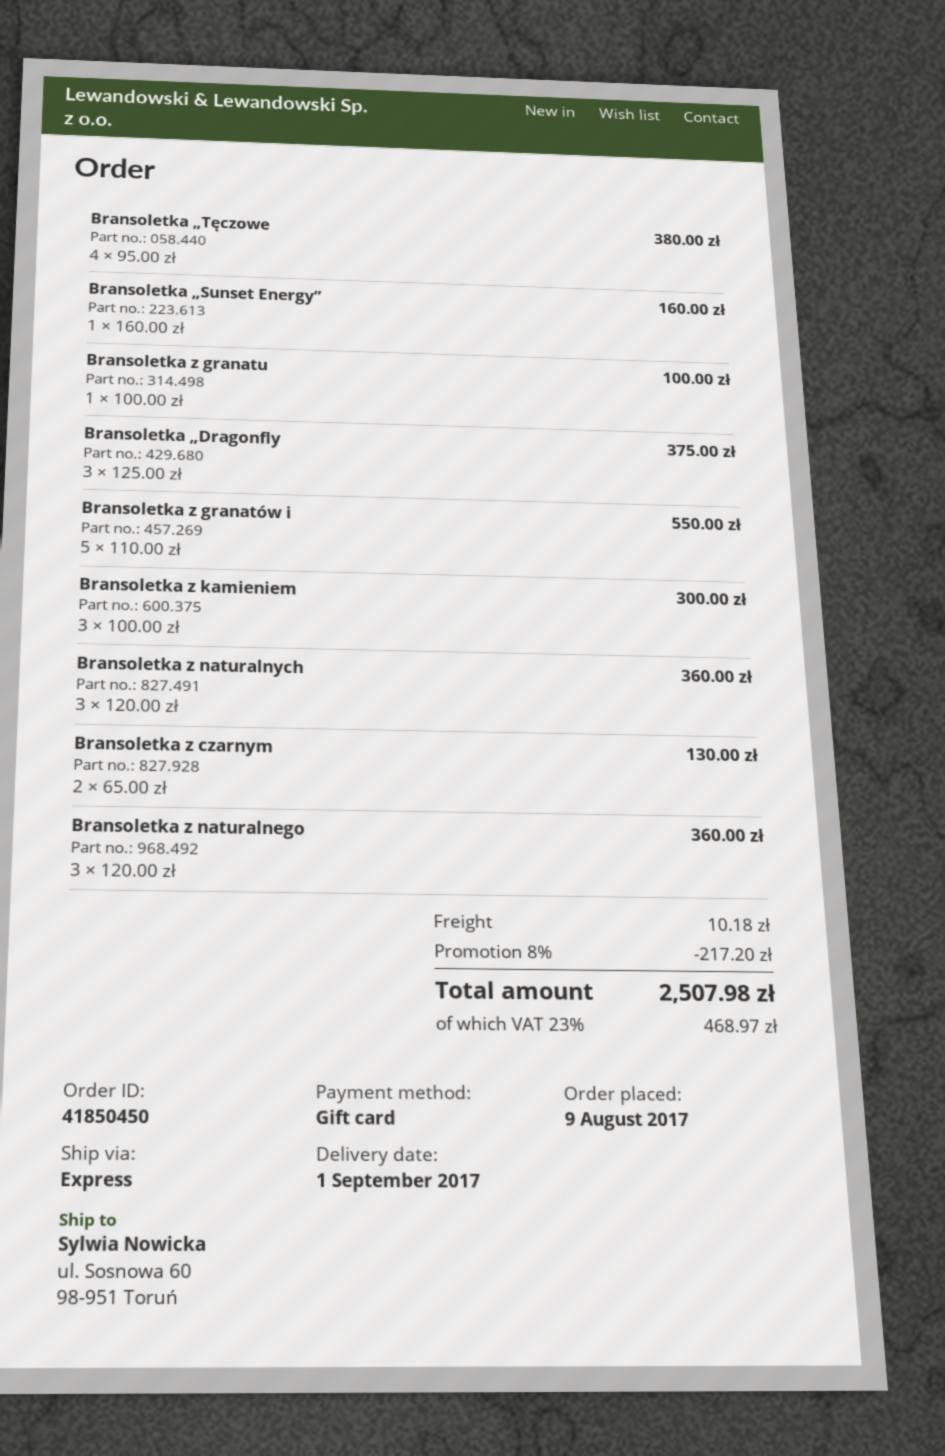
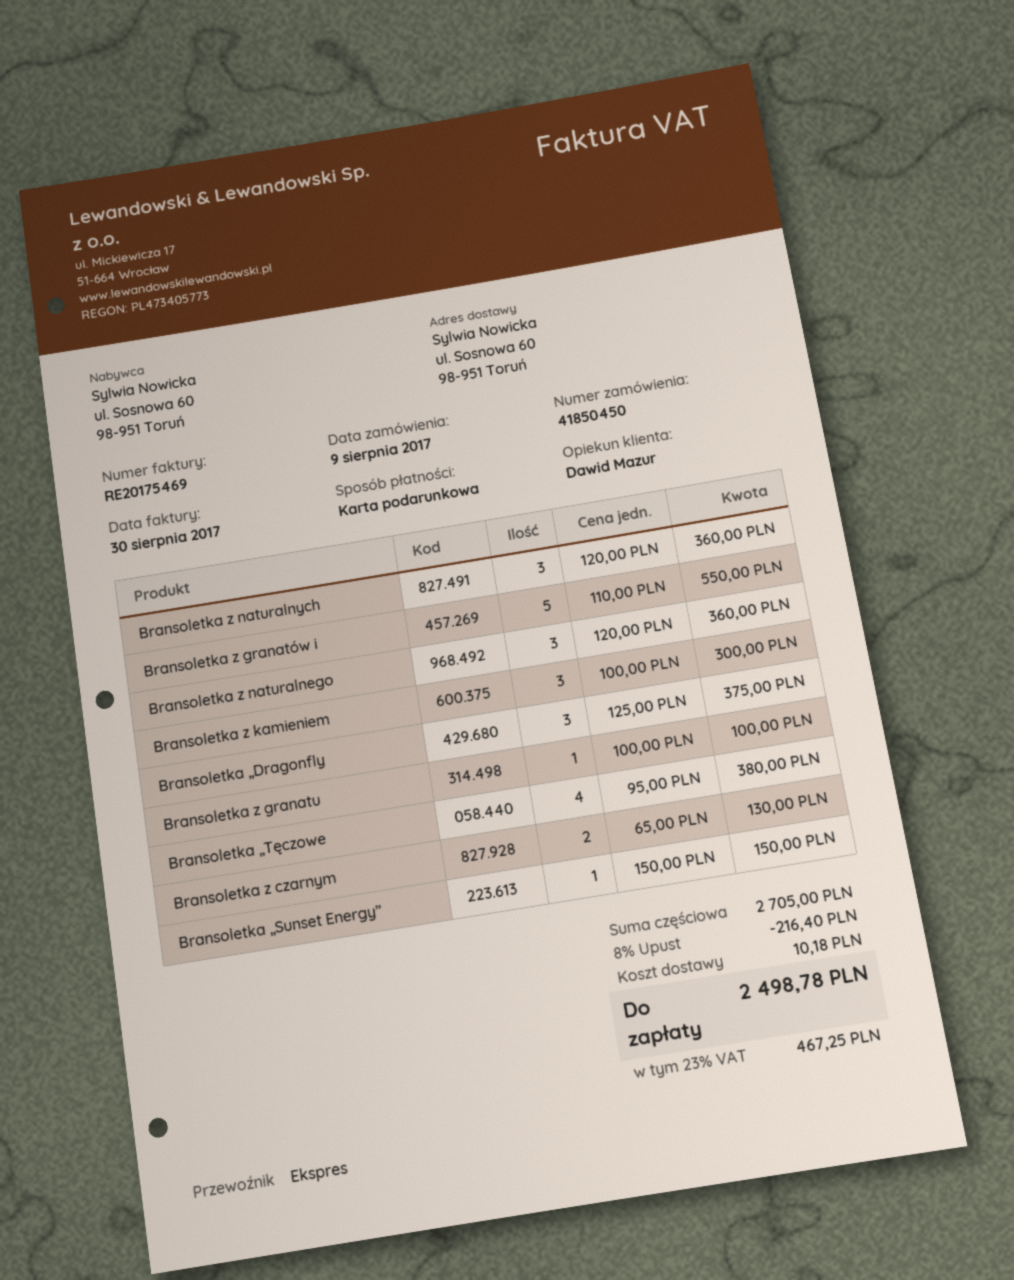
Bransoletka „Sunset Energy”: 1 x 160.00 = 160.00 -> 1 x 150.00 = 150.00
discount: 8% = 217.20 -> 8% = 216.40
tax: 23% = 468.97 -> 23% = 467.25
total: 2507.98 -> 2498.78

